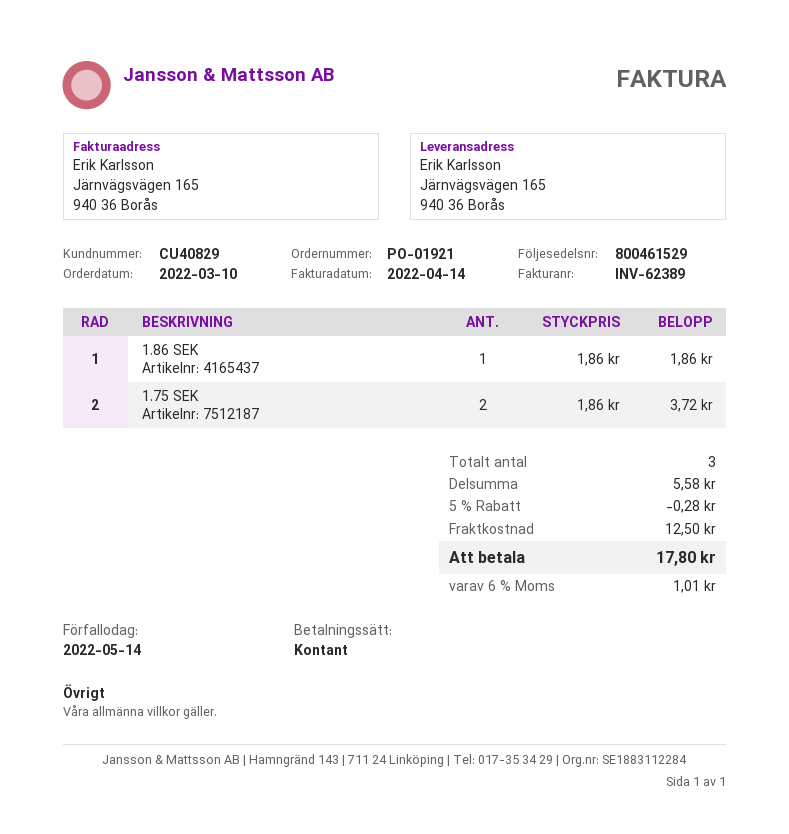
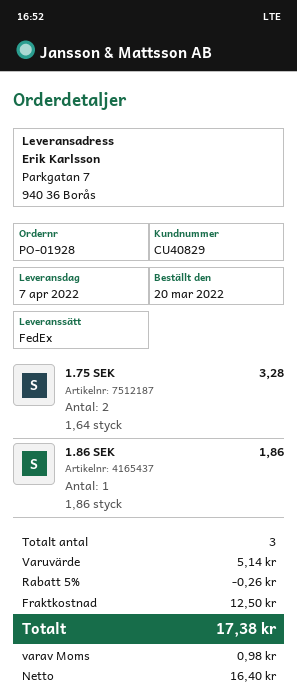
order number: PO-01921 -> PO-01928
order date: 2022-03-10 -> 2022-03-20
ship to: Järnvägsvägen 165, 940 36 Borås -> Parkgatan 7, 940 36 Borås
1.75 SEK: 2 x 1.86 = 3.72 -> 2 x 1.64 = 3.28
subtotal: 5.58 -> 5.14
discount: 5% = 0.28 -> 5% = 0.26
tax: 1.01 -> 0.98
total: 17.80 -> 17.38

